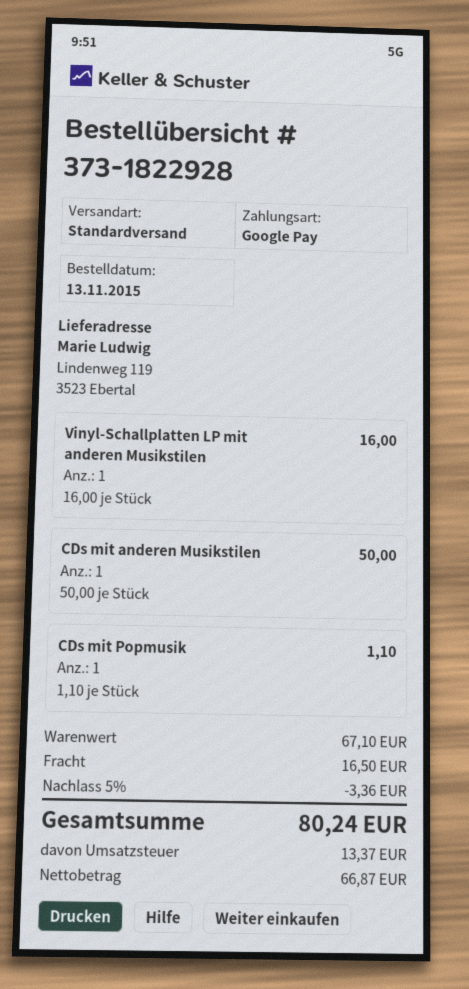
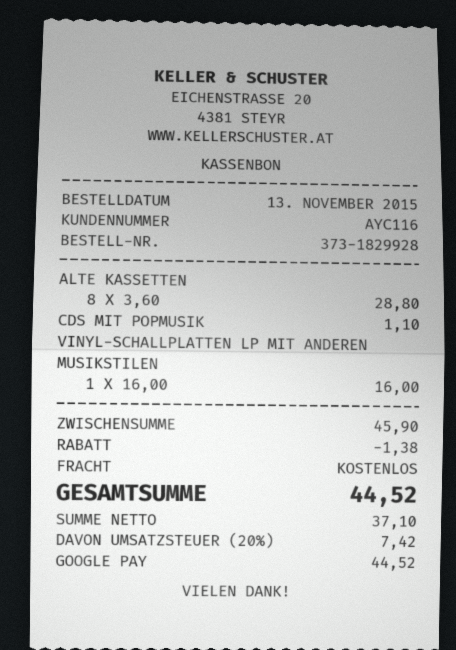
order number: 373-1822928 -> 373-1829928
CDs mit anderen Musikstilen: 1 x 50.00 = 50.00 -> none
ALTE KASSETTEN: none -> 8 x 3.60 = 28.80
subtotal: 67.10 -> 45.90
discount: 3.36 -> 1.38
shipping: 16.50 -> 0.00
net: 66.87 -> 37.10
tax: 13.37 -> 7.42
total: 80.24 -> 44.52

